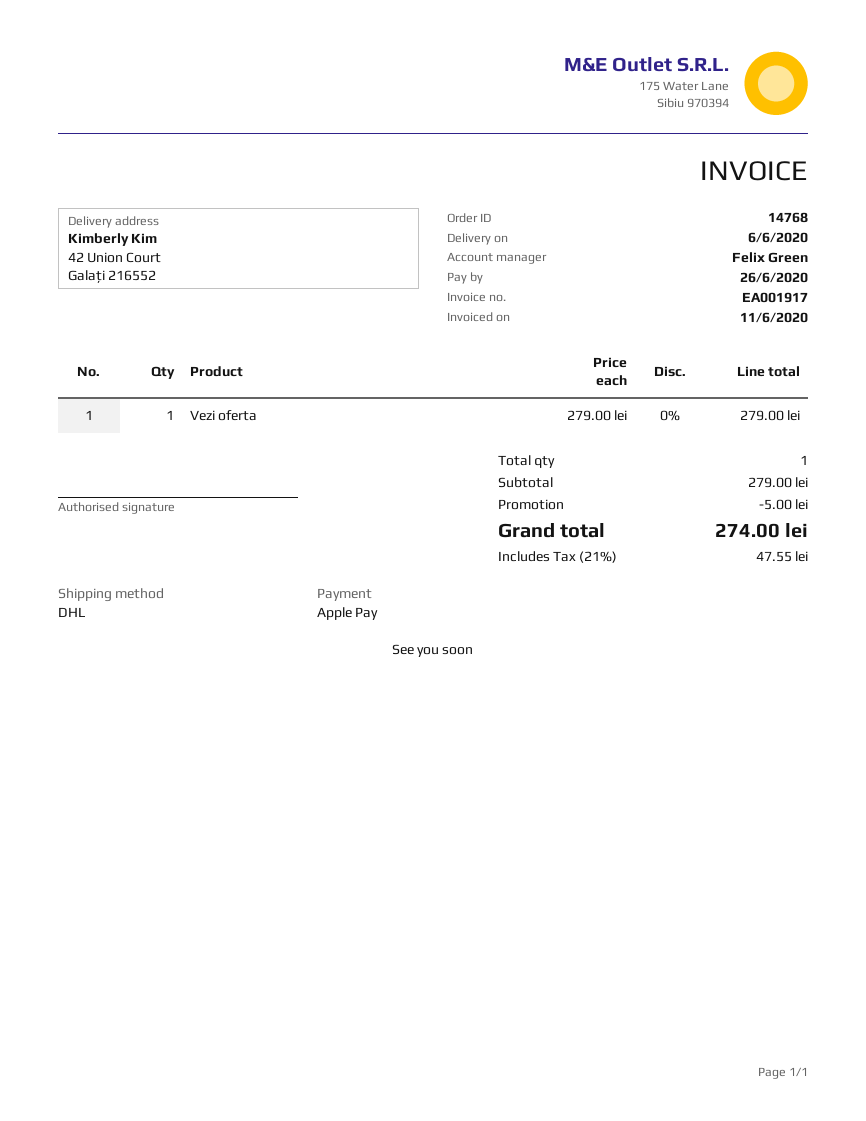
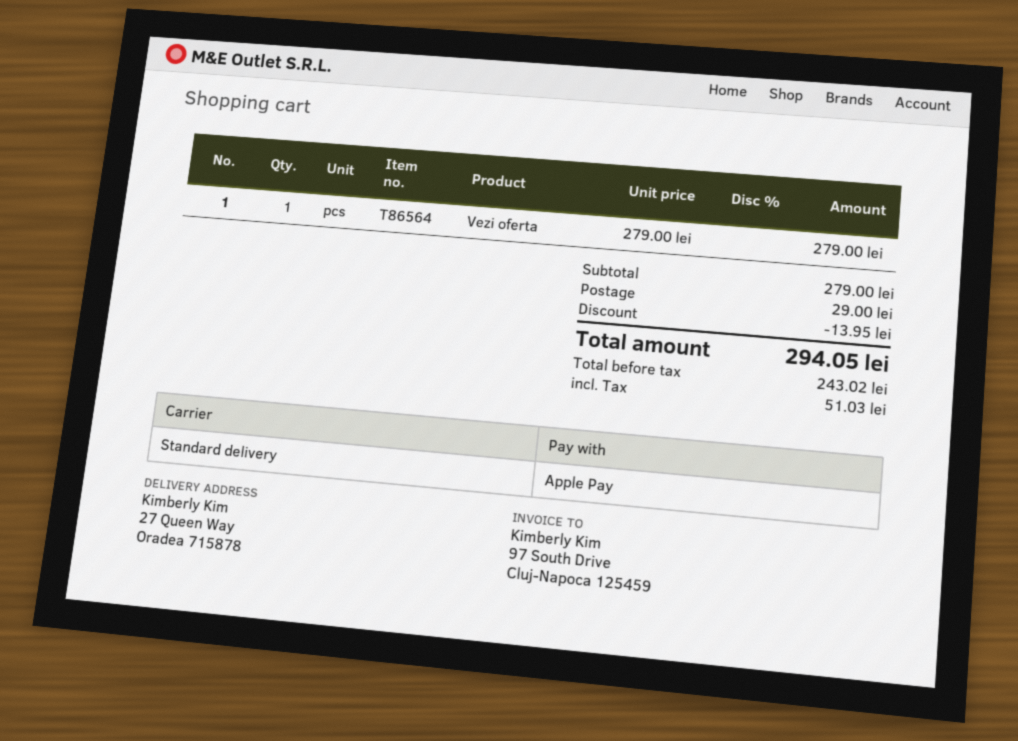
shipping method: DHL -> standard
ship to: 42 Union Court, Galați 216552 -> 27 Queen Way, Oradea 715878
discount: 5.00 -> 13.95
shipping: none -> 29.00
tax: 47.55 -> 51.03
total: 274.00 -> 294.05

